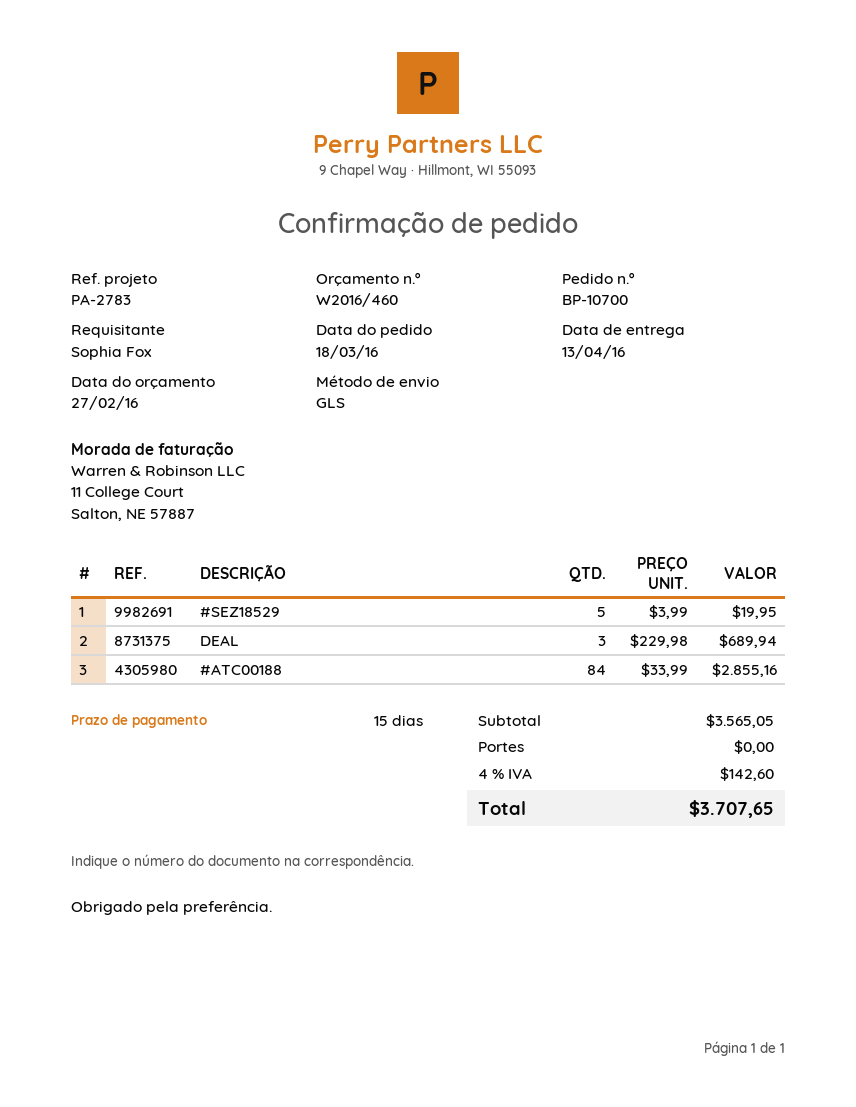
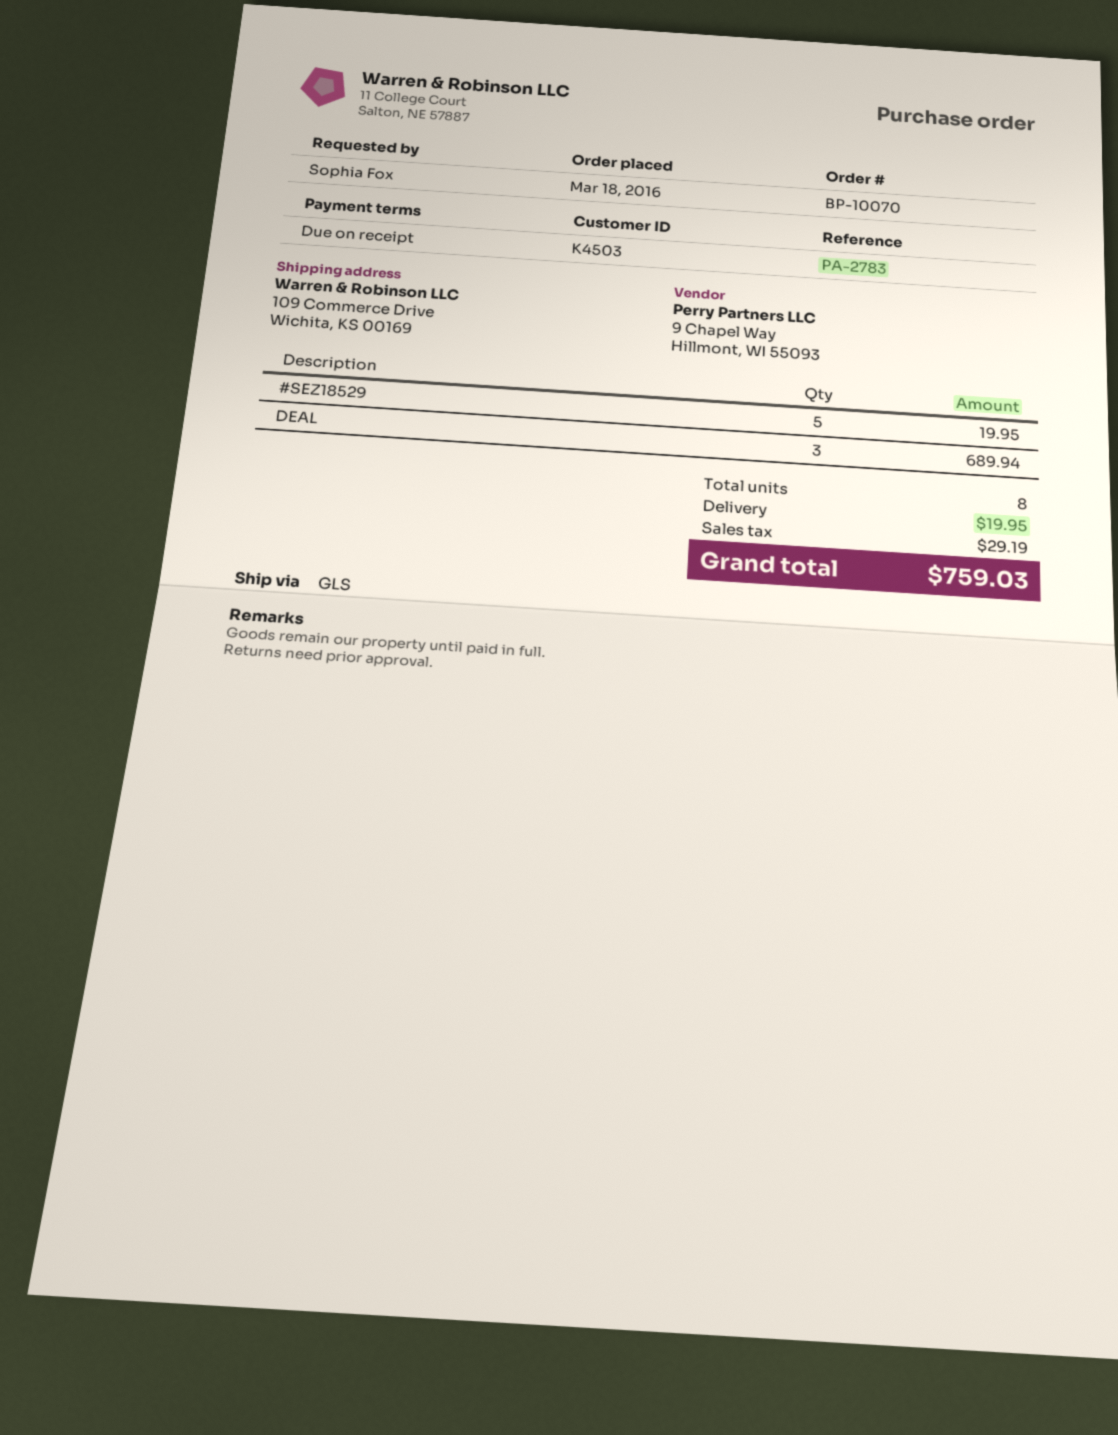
order number: BP-10700 -> BP-10070
payment terms: 15 days -> on receipt
#ATC00188: 84 for 2855.16 -> none
shipping: 0.00 -> 19.95
tax: 142.60 -> 29.19
total: 3707.65 -> 759.03

